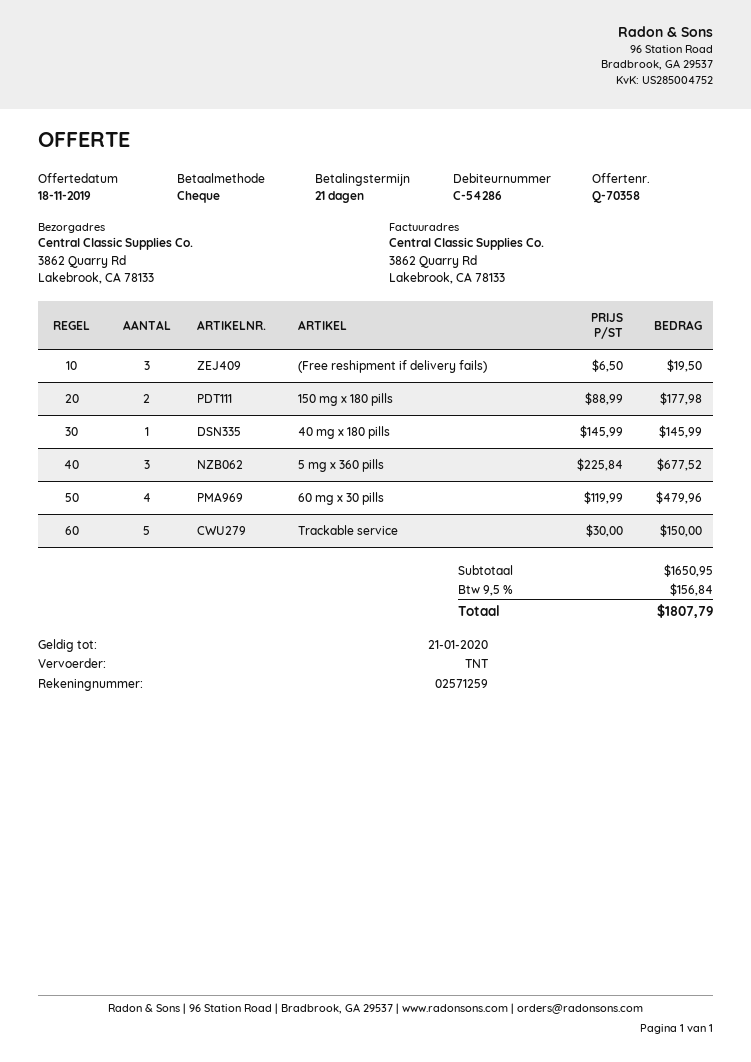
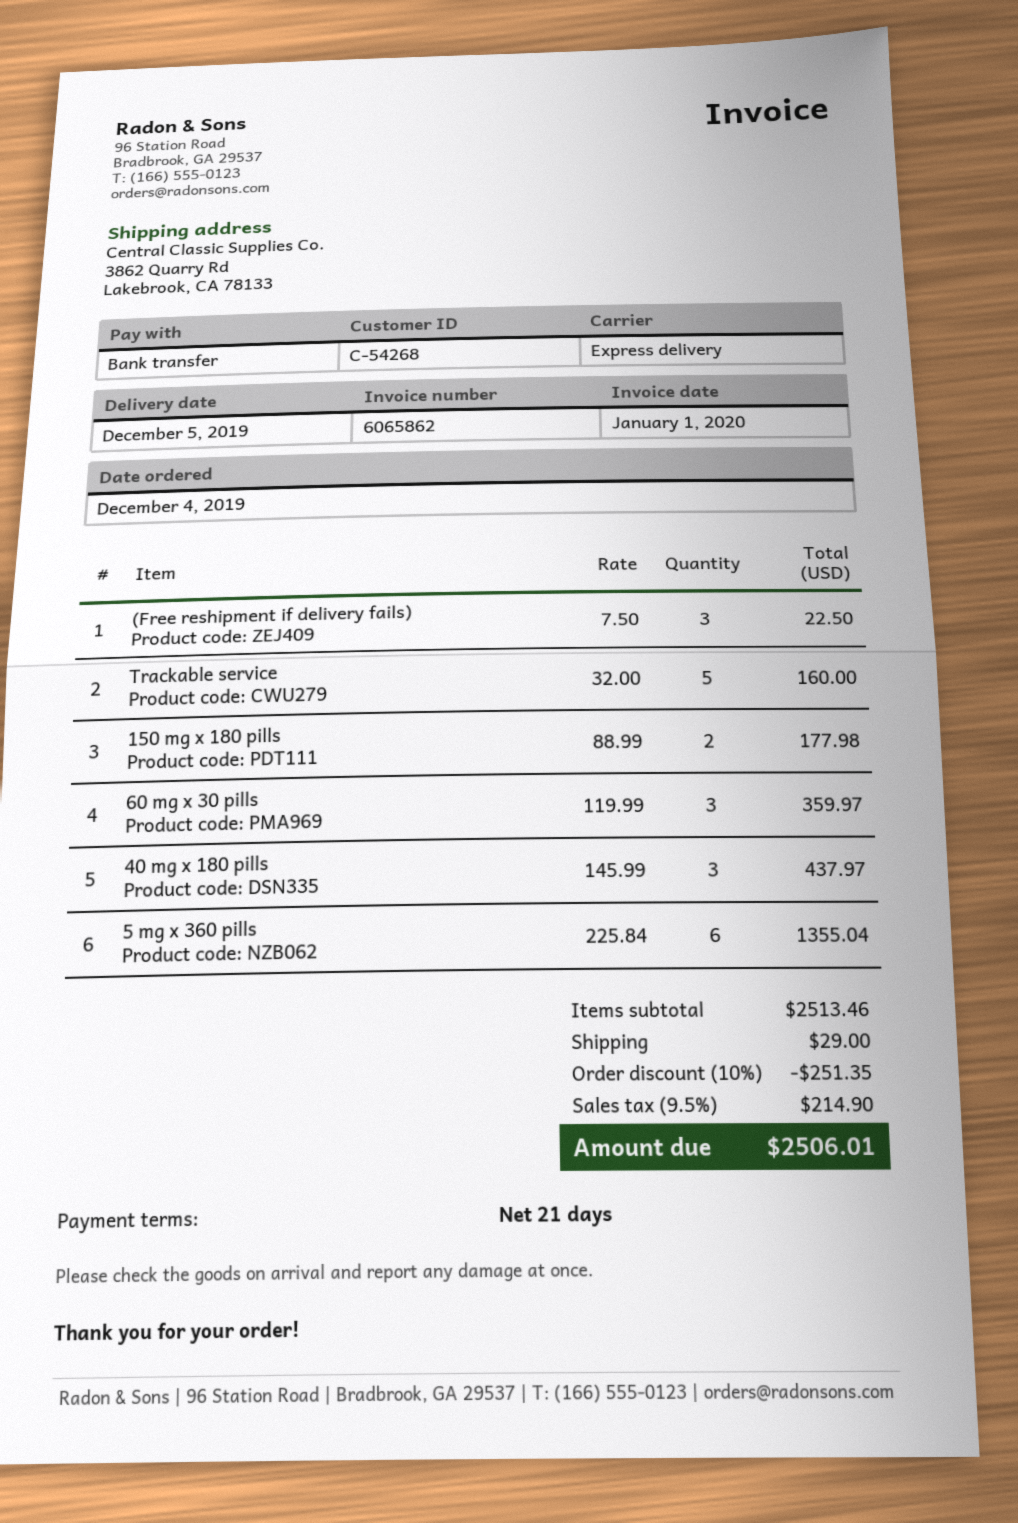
customer number: C-54286 -> C-54268
payment method: cheque -> bank transfer
shipping method: TNT -> express
(Free reshipment if delivery fails): 3 x 6.50 = 19.50 -> 3 x 7.50 = 22.50
40 mg x 180 pills: 1 x 145.99 = 145.99 -> 3 x 145.99 = 437.97
5 mg x 360 pills: 3 x 225.84 = 677.52 -> 6 x 225.84 = 1355.04
60 mg x 30 pills: 4 x 119.99 = 479.96 -> 3 x 119.99 = 359.97
Trackable service: 5 x 30.00 = 150.00 -> 5 x 32.00 = 160.00
subtotal: 1650.95 -> 2513.46
discount: none -> 10% = 251.35
shipping: none -> 29.00
tax: 9.5% = 156.84 -> 9.5% = 214.90
total: 1807.79 -> 2506.01

